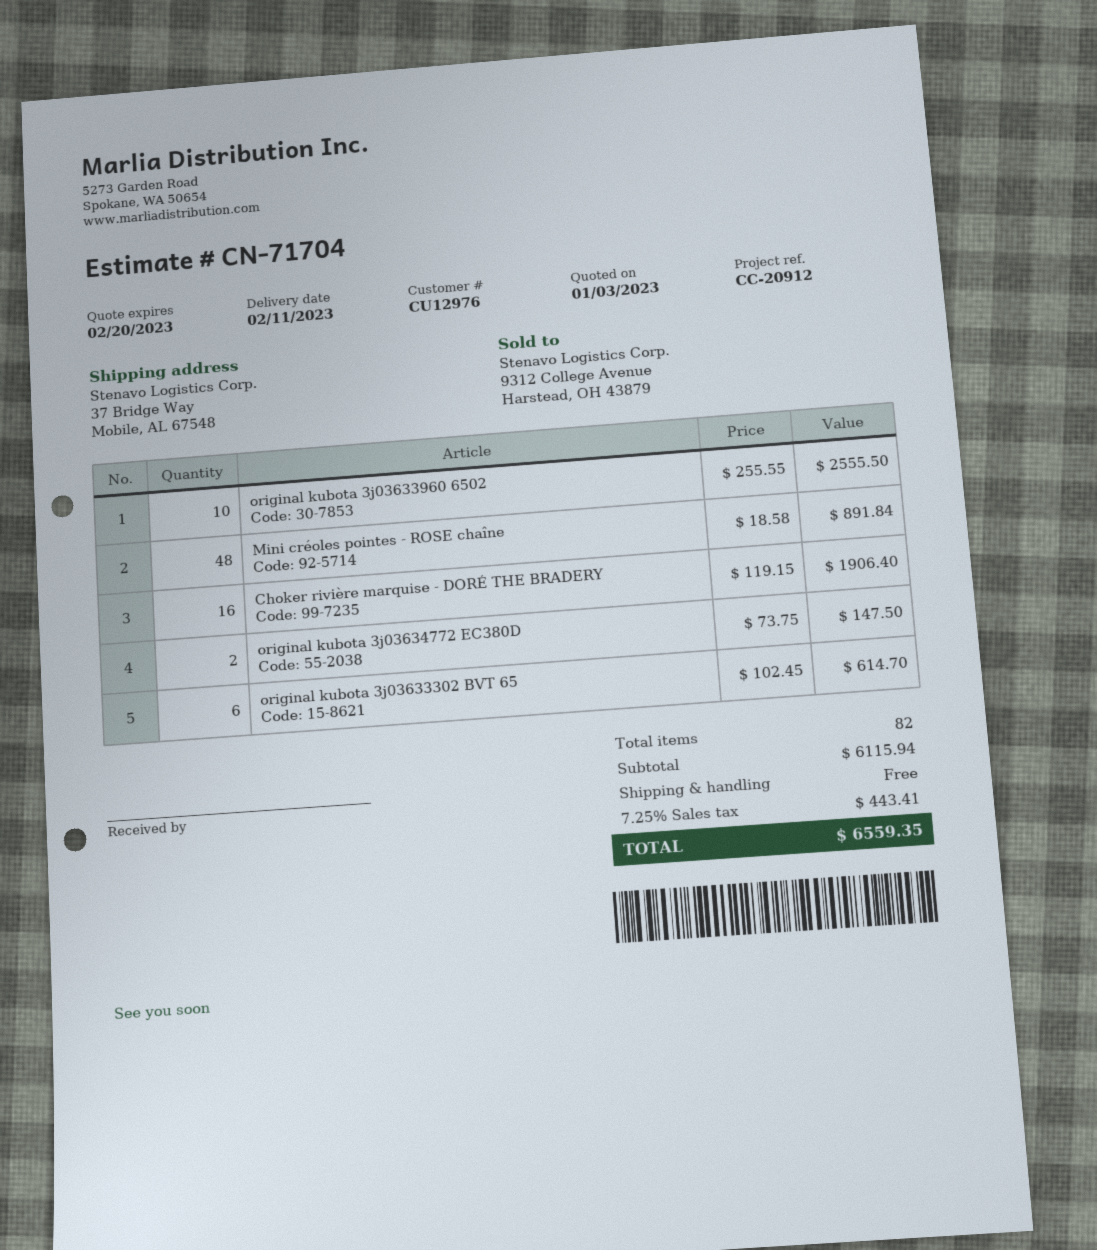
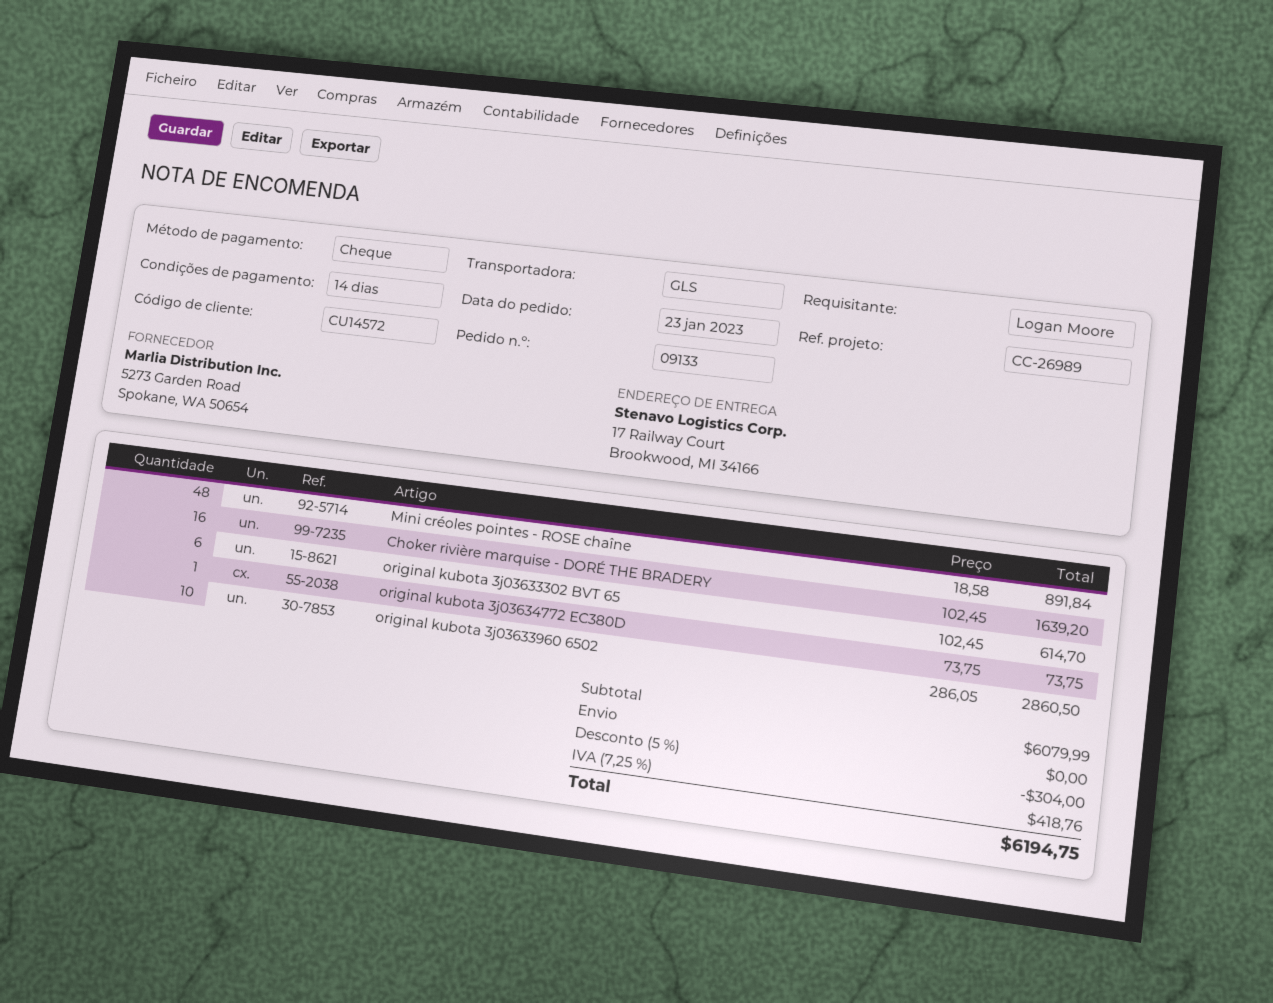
customer number: CU12976 -> CU14572
reference: CC-20912 -> CC-26989
ship to: 37 Bridge Way, Mobile, AL 67548 -> 17 Railway Court, Brookwood, MI 34166
original kubota 3j03633960 6502: 10 x 255.55 = 2555.50 -> 10 x 286.05 = 2860.50
Choker rivière marquise - DORÉ THE BRADERY: 16 x 119.15 = 1906.40 -> 16 x 102.45 = 1639.20
original kubota 3j03634772 EC380D: 2 x 73.75 = 147.50 -> 1 x 73.75 = 73.75
subtotal: 6115.94 -> 6079.99
discount: none -> 5% = 304.00
tax: 7.25% = 443.41 -> 7.25% = 418.76
total: 6559.35 -> 6194.75

